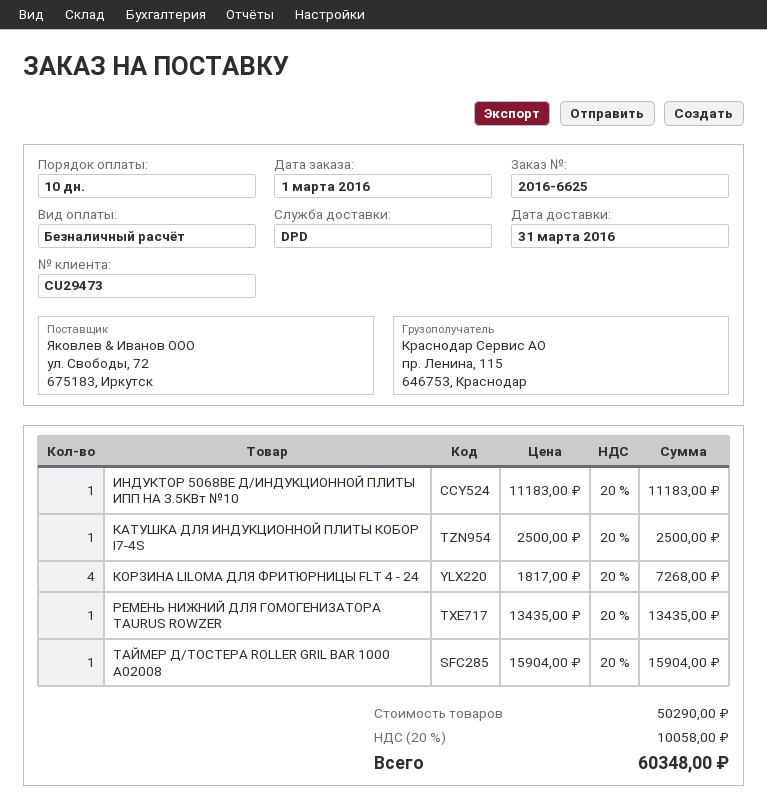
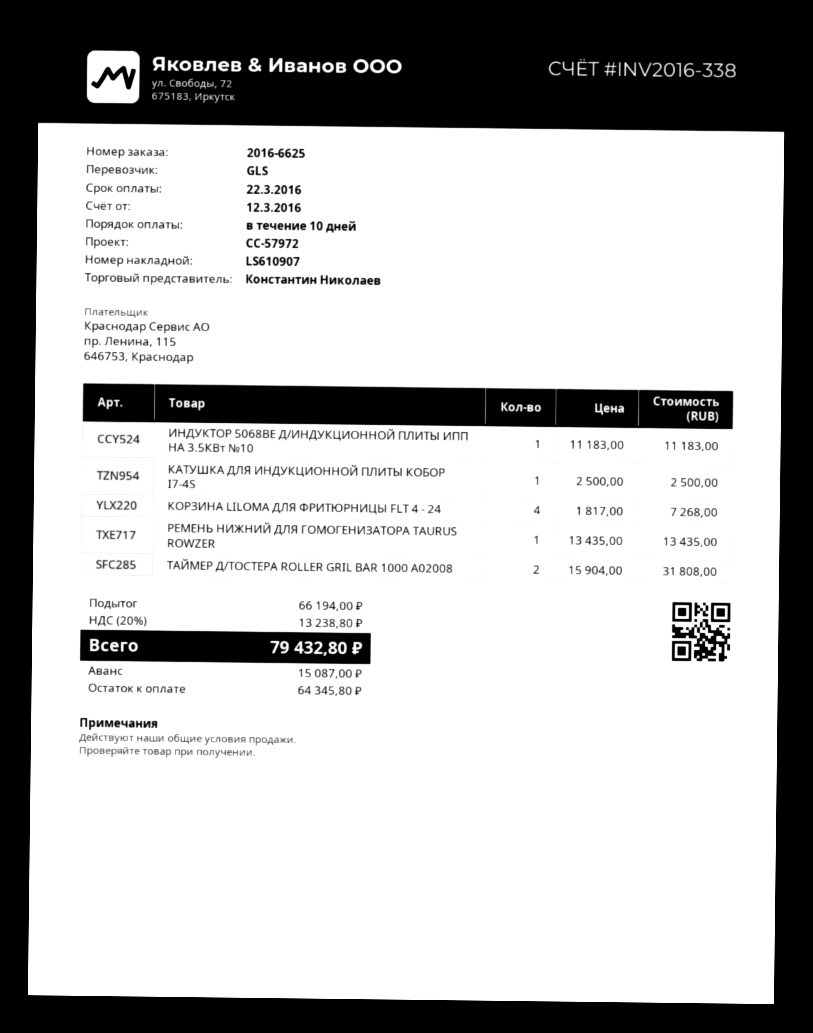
shipping method: DPD -> GLS
ТАЙМЕР Д/ТОСТЕРА ROLLER GRIL BAR 1000 A02008: 1 x 15904.00 = 15904.00 -> 2 x 15904.00 = 31808.00
subtotal: 50290.00 -> 66194.00
tax: 20% = 10058.00 -> 20% = 13238.80
total: 60348.00 -> 79432.80

